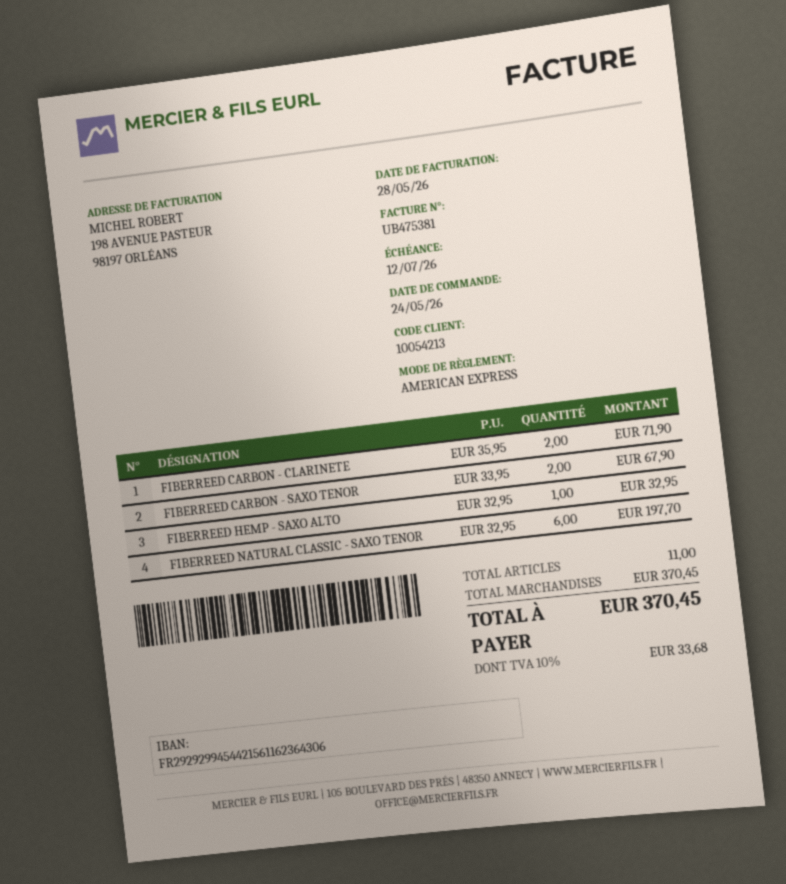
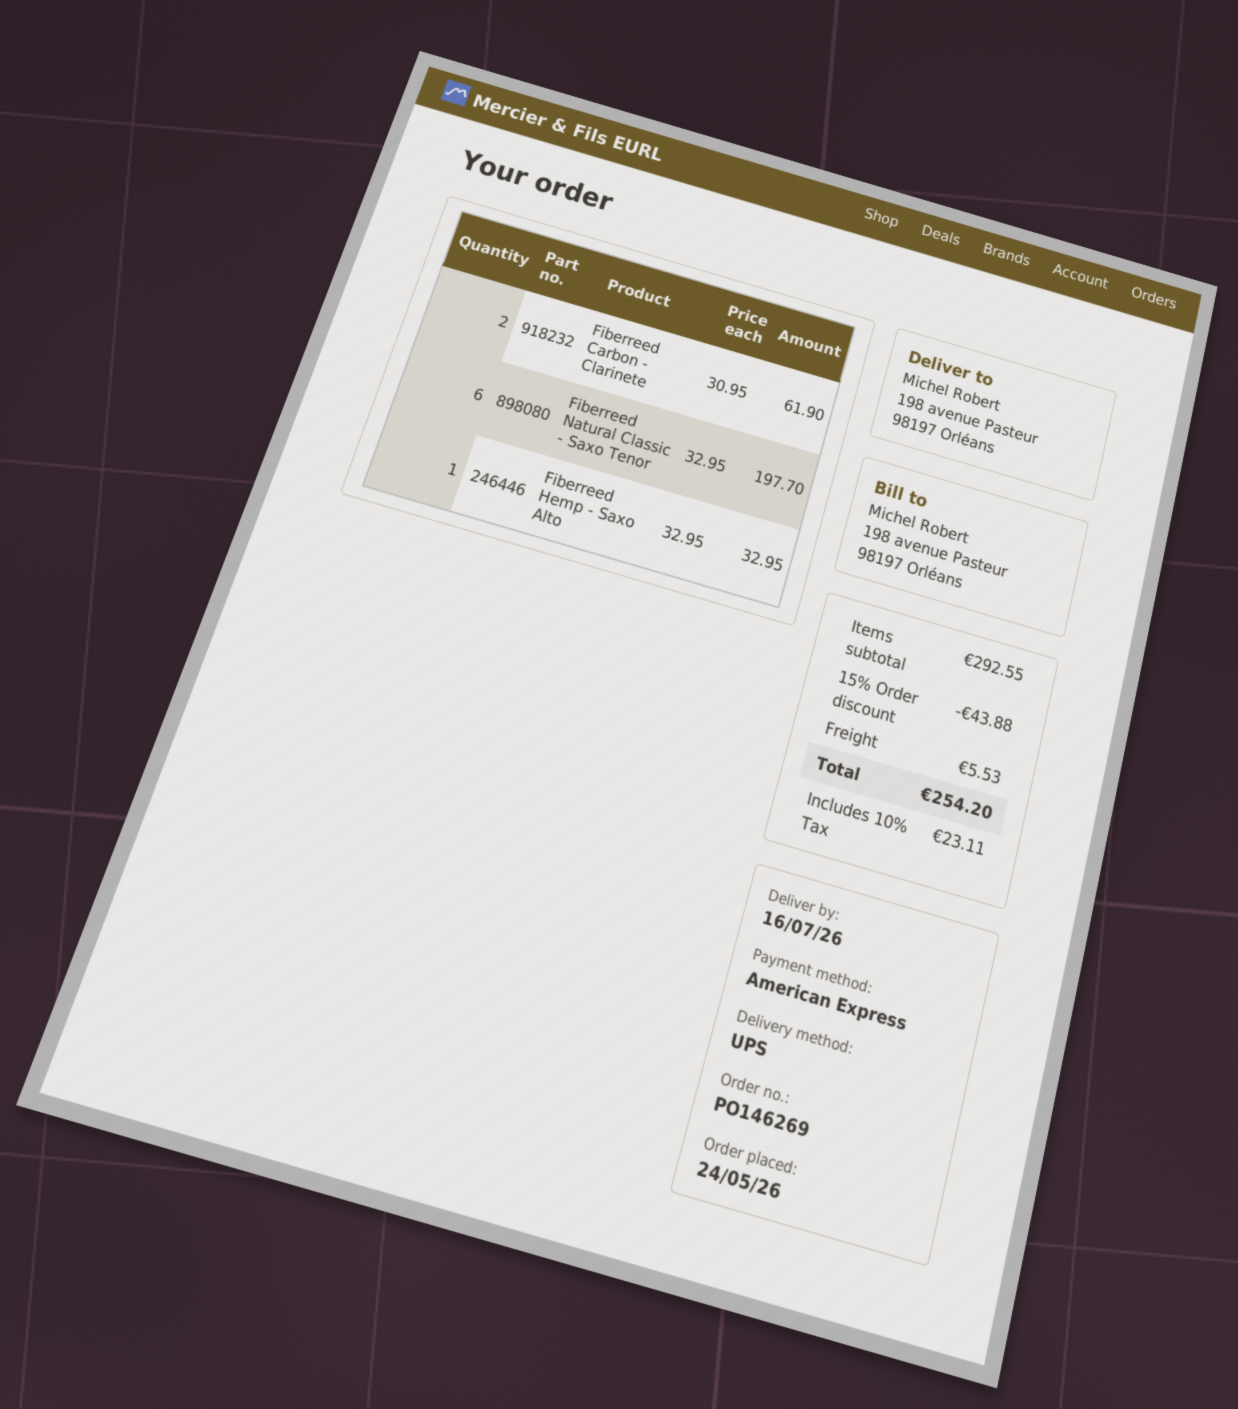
FIBERREED CARBON - CLARINETE: 2 x 35.95 = 71.90 -> 2 x 30.95 = 61.90
FIBERREED CARBON - SAXO TENOR: 2 x 33.95 = 67.90 -> none
subtotal: 370.45 -> 292.55
discount: none -> 15% = 43.88
shipping: none -> 5.53
tax: 10% = 33.68 -> 10% = 23.11
total: 370.45 -> 254.20

